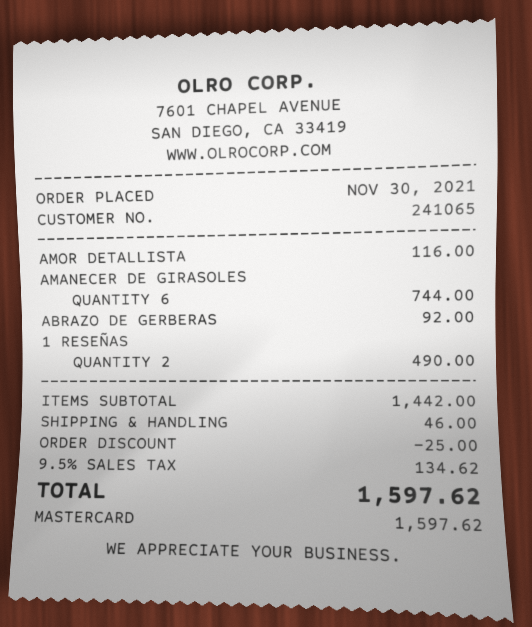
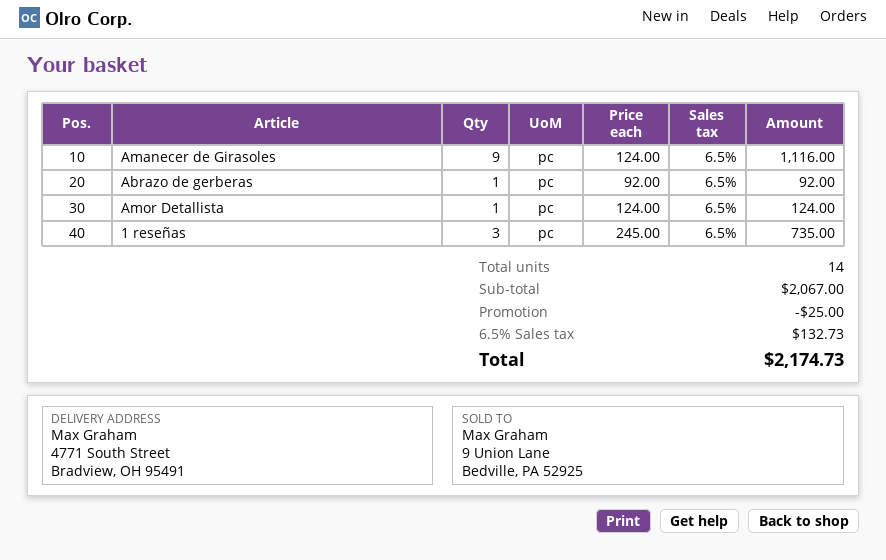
AMOR DETALLISTA: 1 for 116.00 -> 1 for 124.00
AMANECER DE GIRASOLES: 6 for 744.00 -> 9 for 1116.00
1 RESEÑAS: 2 for 490.00 -> 3 for 735.00
subtotal: 1442.00 -> 2067.00
shipping: 46.00 -> none
tax: 9.5% = 134.62 -> 6.5% = 132.73
total: 1597.62 -> 2174.73

